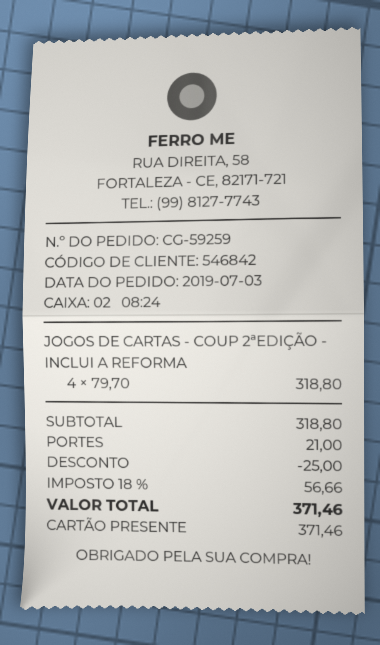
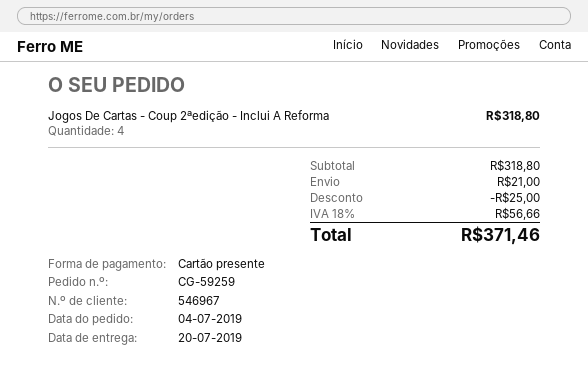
order date: 2019-07-03 -> 2019-07-04
customer number: 546842 -> 546967

